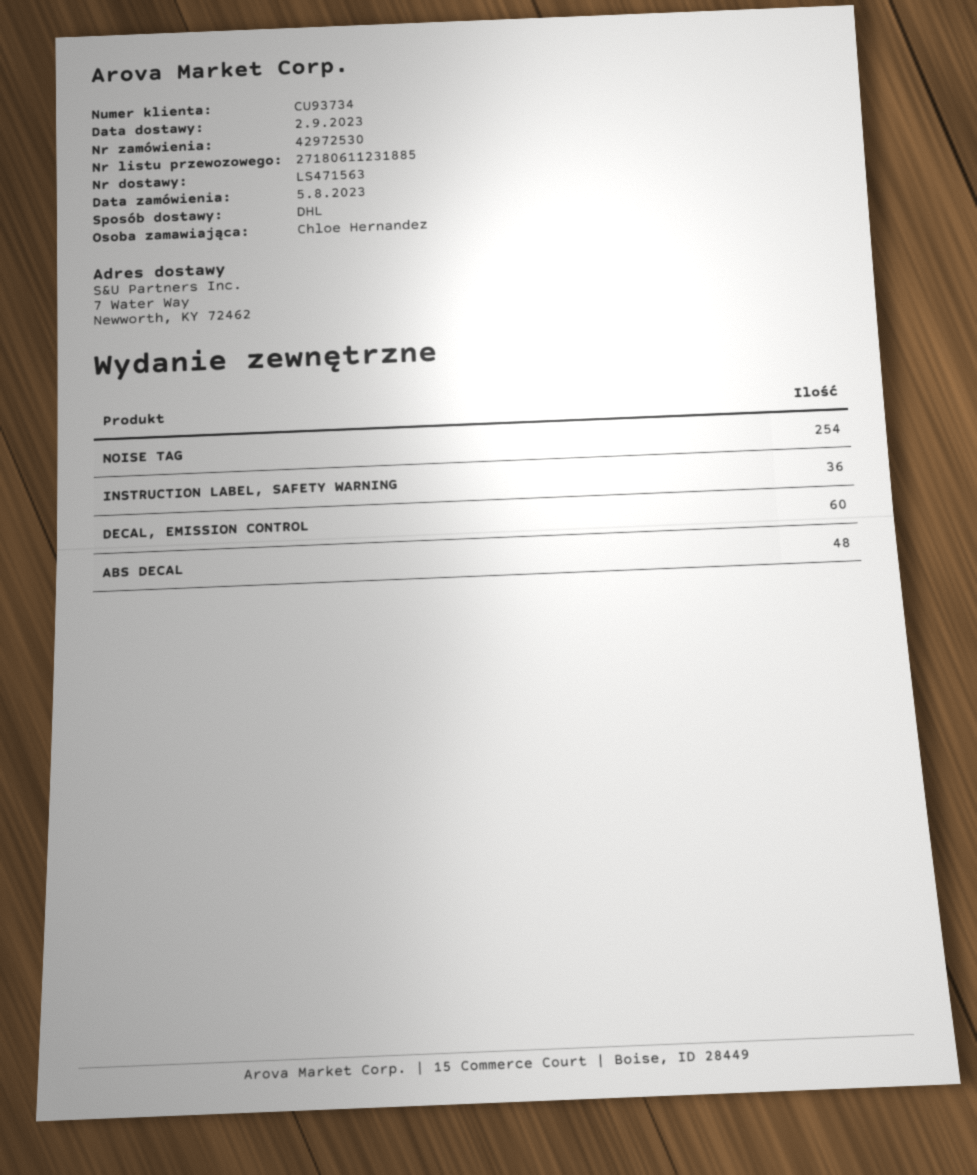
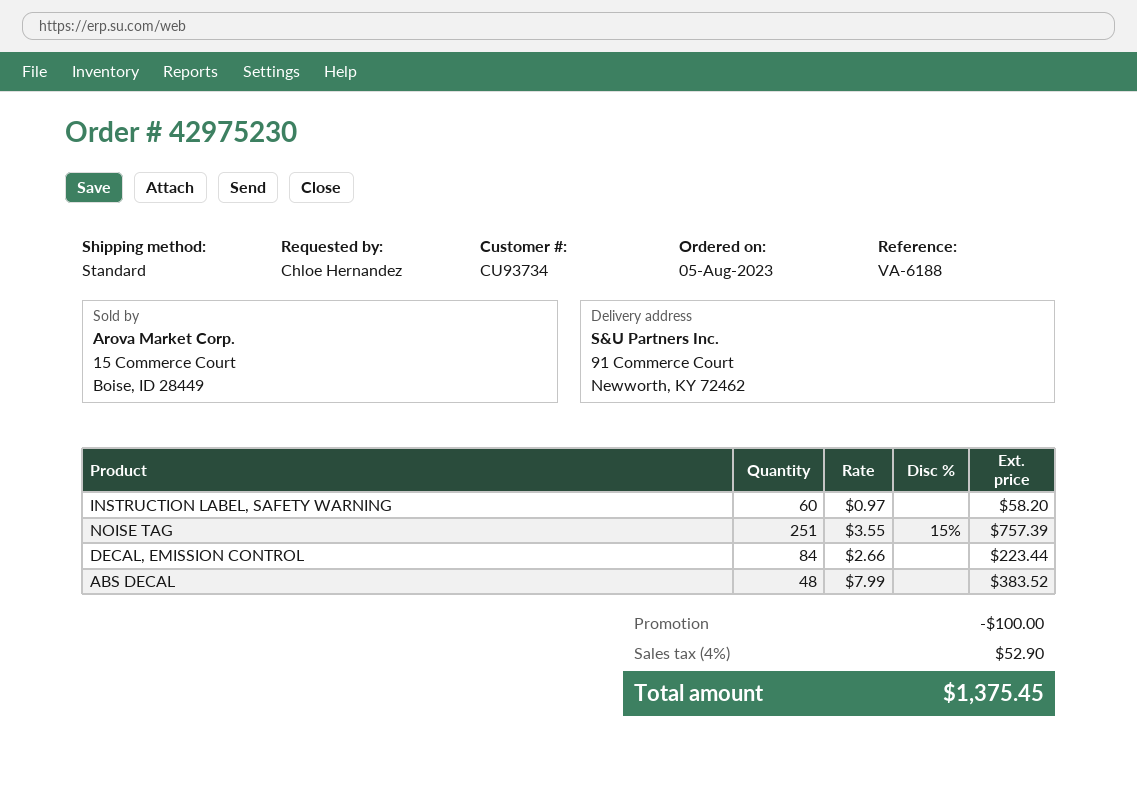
order number: 42972530 -> 42975230
shipping method: DHL -> standard
ship to: 7 Water Way, Newworth, KY 72462 -> 91 Commerce Court, Newworth, KY 72462
NOISE TAG: 254 -> 251
INSTRUCTION LABEL, SAFETY WARNING: 36 -> 60
DECAL, EMISSION CONTROL: 60 -> 84

